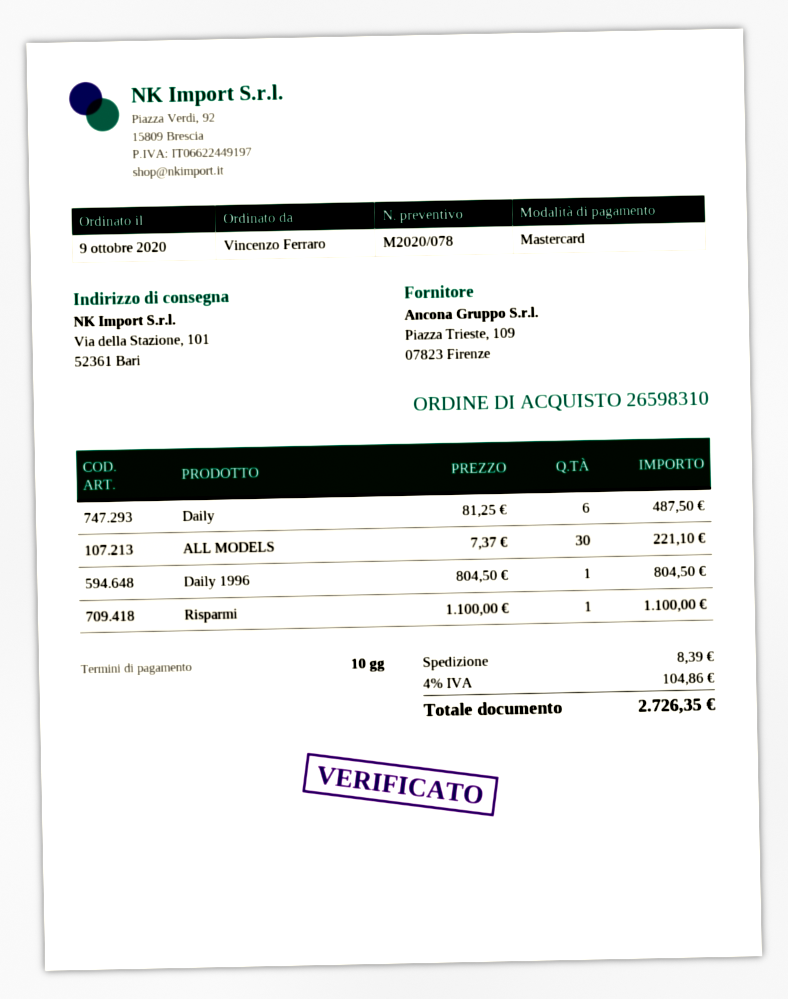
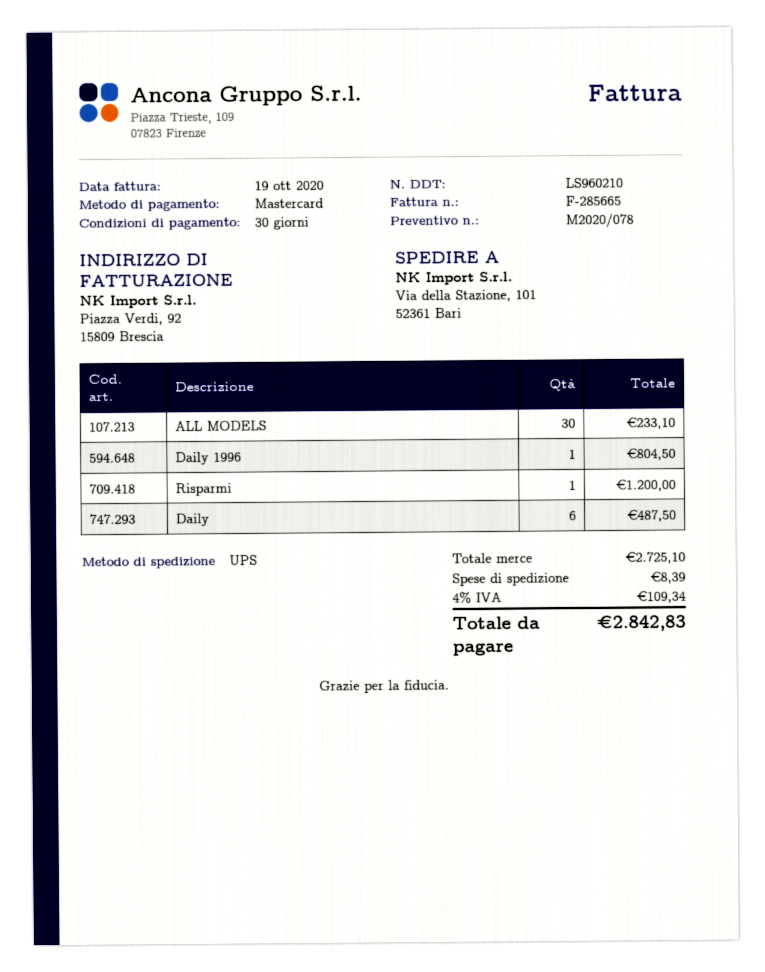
payment terms: 10 days -> 30 days
ALL MODELS: 30 for 221.10 -> 30 for 233.10
Risparmi: 1 for 1100.00 -> 1 for 1200.00
tax: 4% = 104.86 -> 4% = 109.34
total: 2726.35 -> 2842.83

